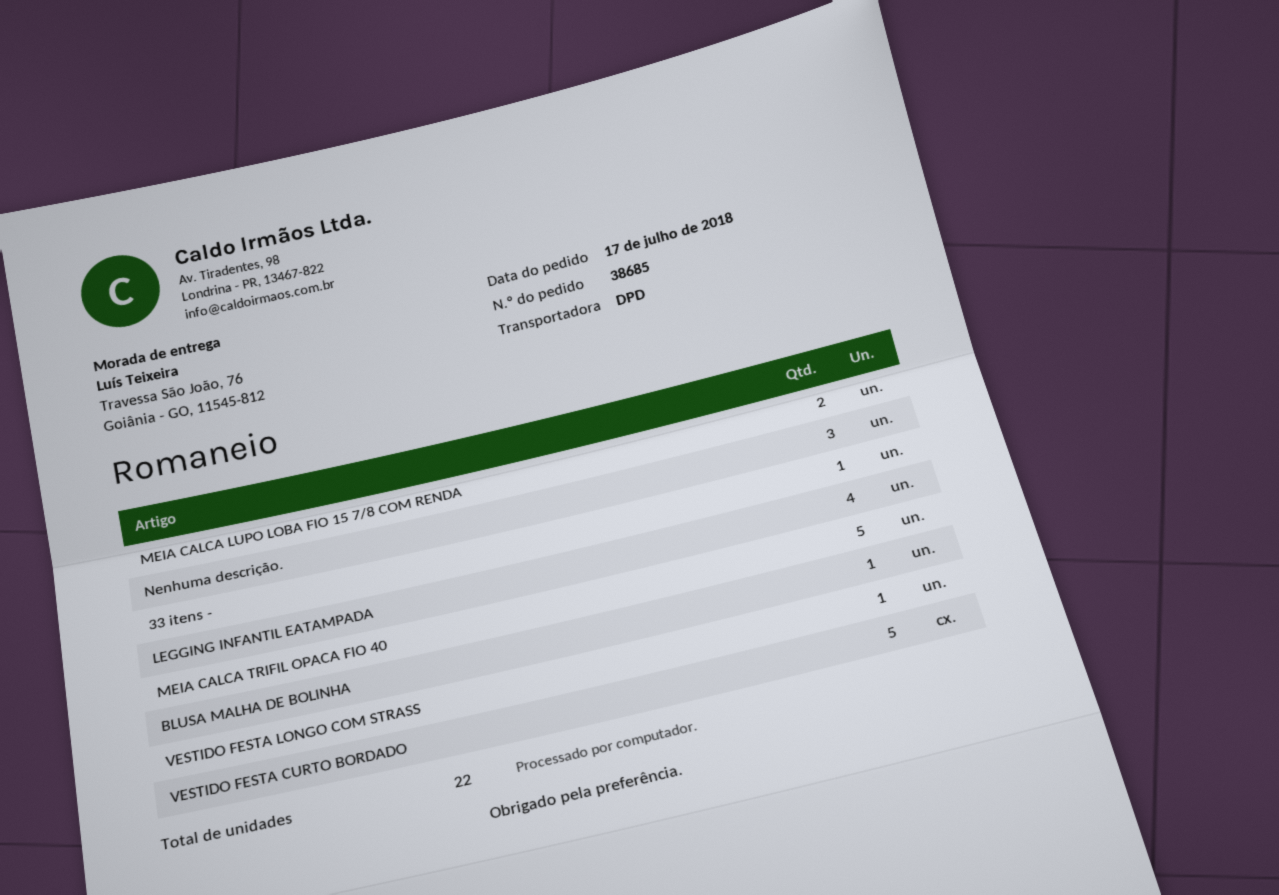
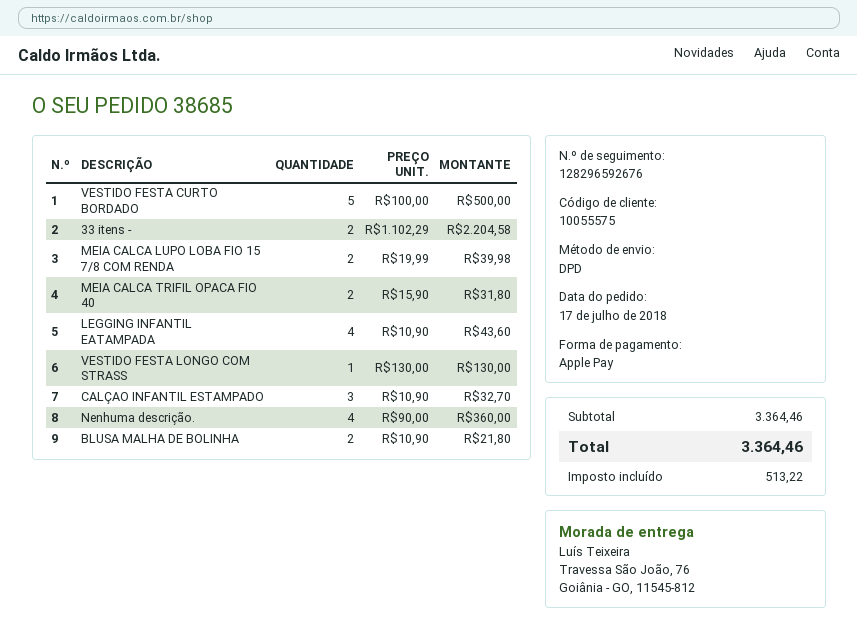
Nenhuma descrição.: 3 -> 4
33 itens -: 1 -> 2
MEIA CALCA TRIFIL OPACA FIO 40: 5 -> 2
BLUSA MALHA DE BOLINHA: 1 -> 2
CALÇAO INFANTIL ESTAMPADO: none -> 3

